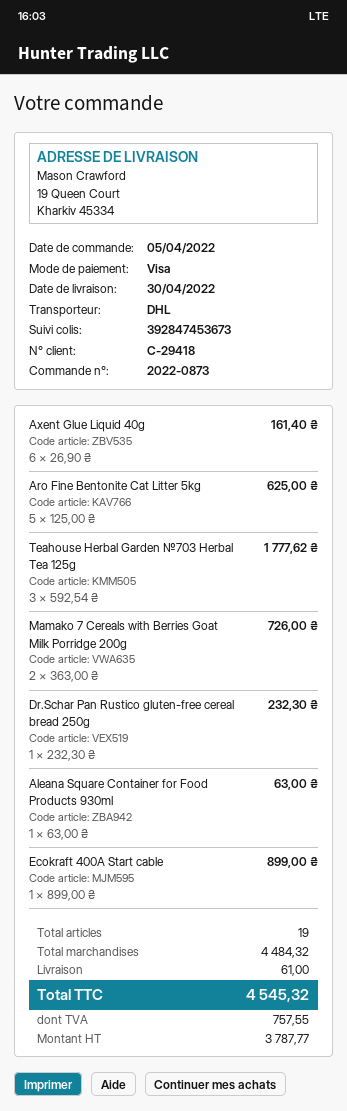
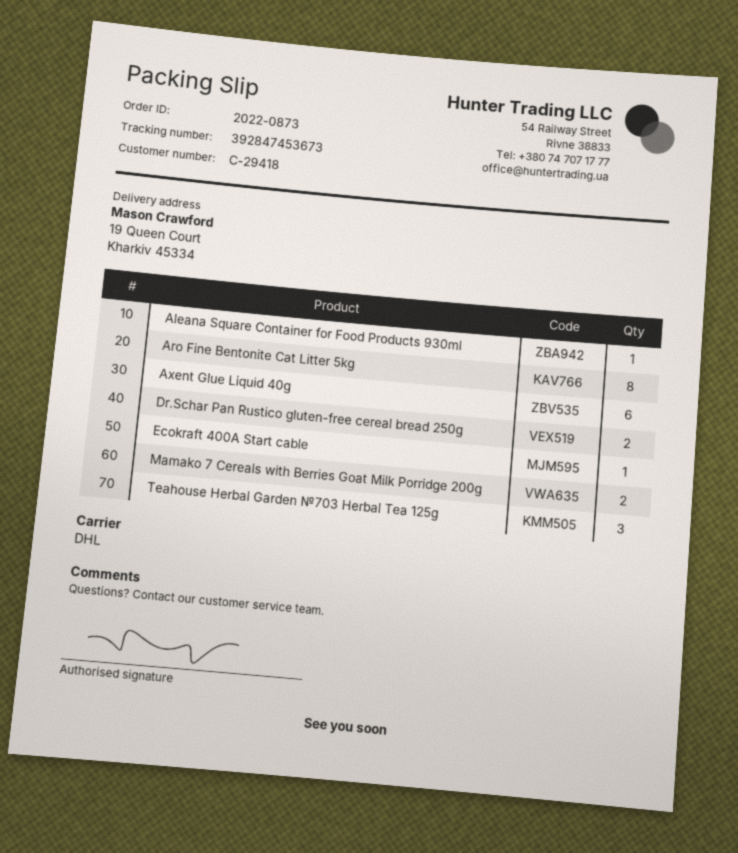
Aro Fine Bentonite Cat Litter 5kg: 5 -> 8
Dr.Schar Pan Rustico gluten-free cereal bread 250g: 1 -> 2

